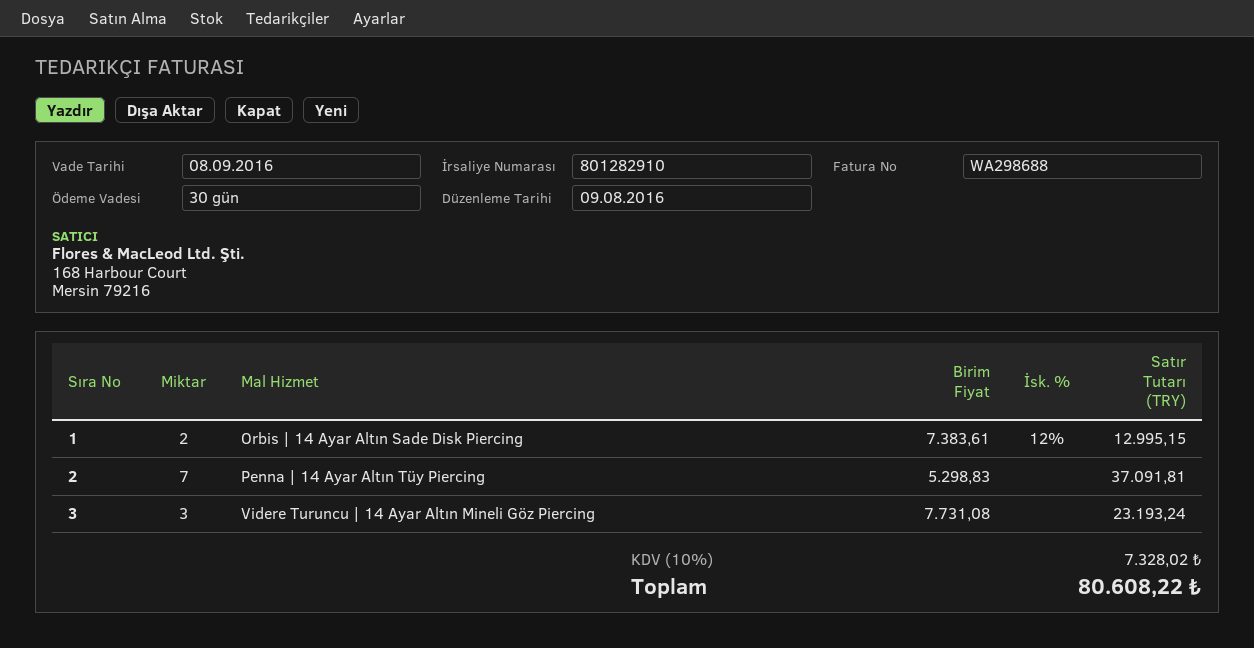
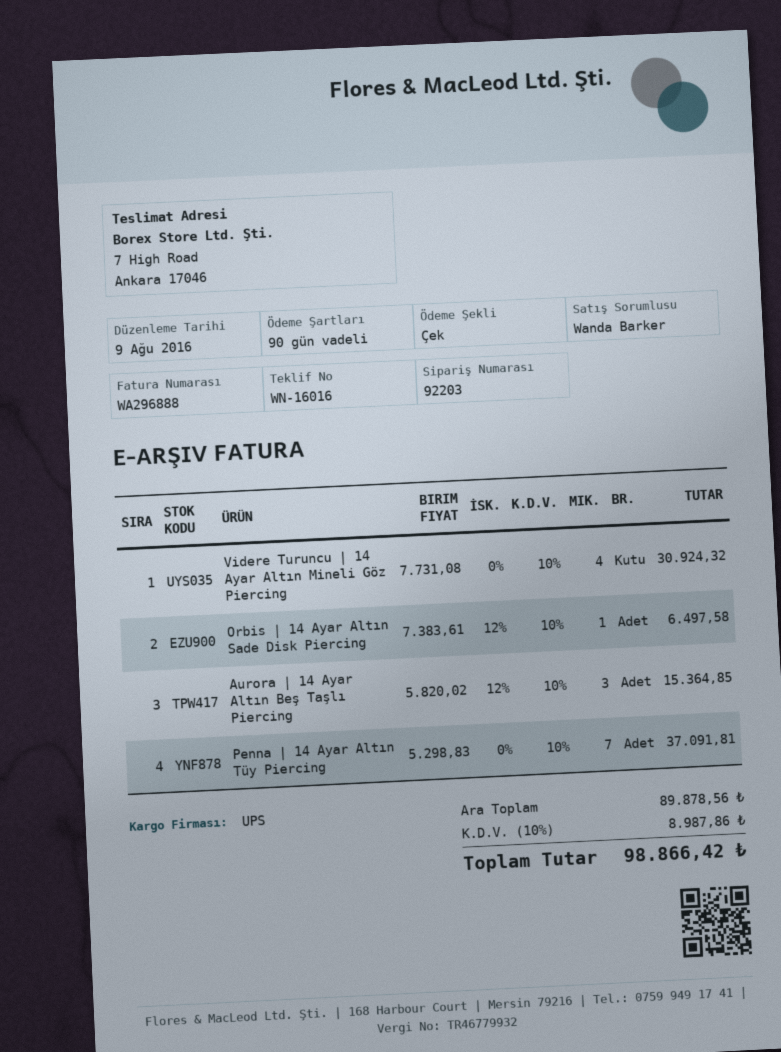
invoice number: WA298688 -> WA296888
payment terms: 30 days -> 90 days
Orbis | 14 Ayar Altın Sade Disk Piercing: 2 x 7383.61 - 12% = 12995.15 -> 1 x 7383.61 - 12% = 6497.58
Videre Turuncu | 14 Ayar Altın Mineli Göz Piercing: 3 x 7731.08 = 23193.24 -> 4 x 7731.08 = 30924.32
Aurora | 14 Ayar Altın Beş Taşlı Piercing: none -> 3 x 5820.02 - 12% = 15364.85
tax: 10% = 7328.02 -> 10% = 8987.86
total: 80608.22 -> 98866.42

